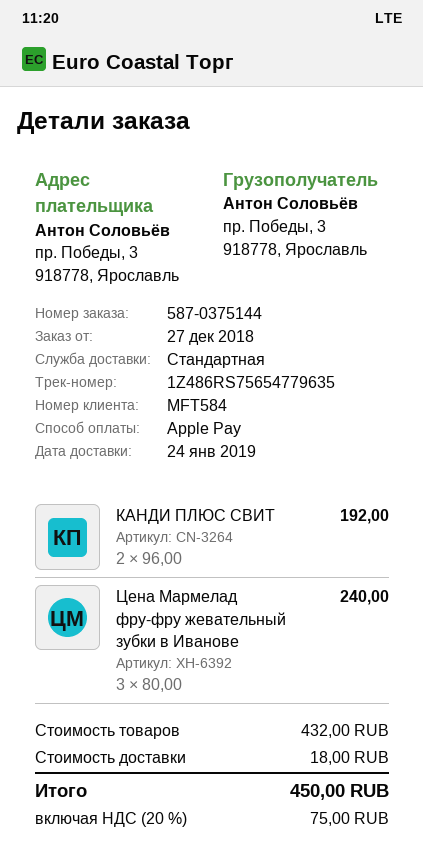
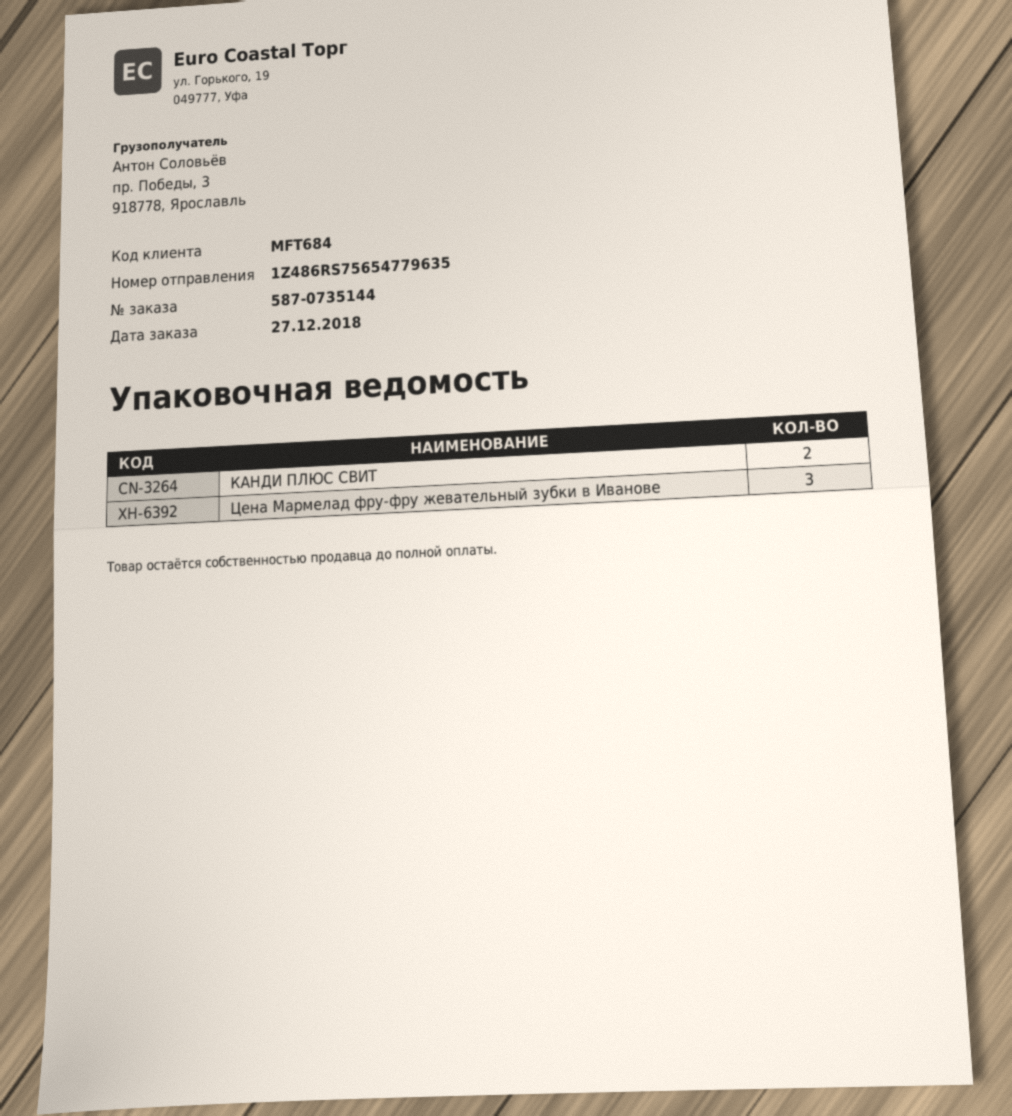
order number: 587-0375144 -> 587-0735144
customer number: MFT584 -> MFT684

